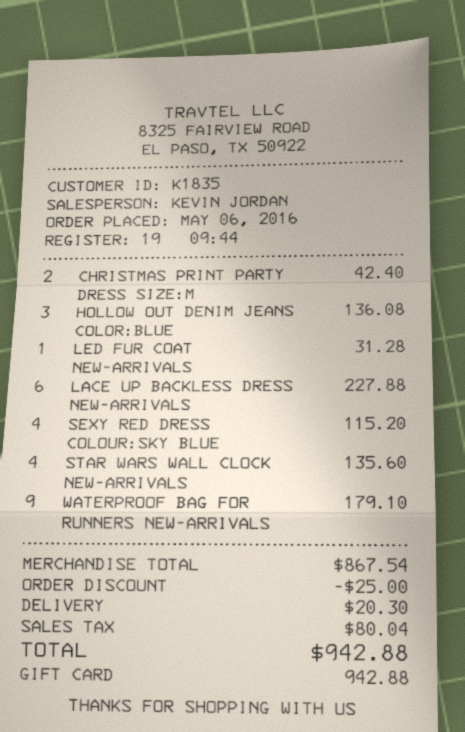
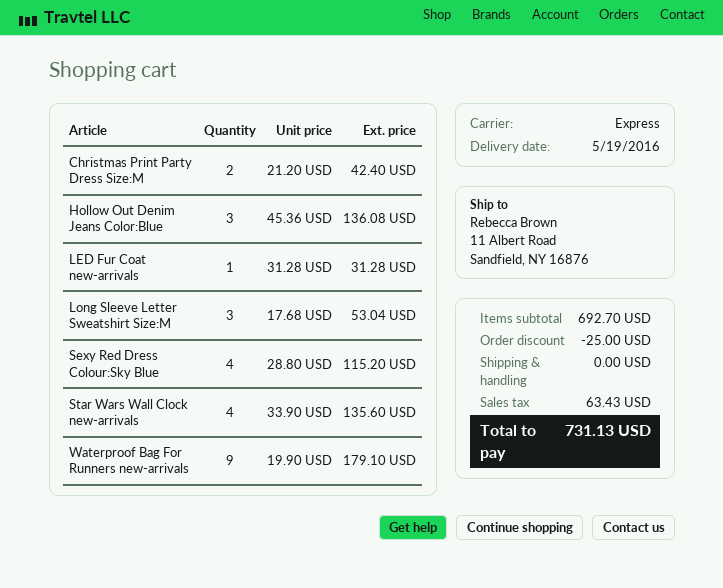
LACE UP BACKLESS DRESS NEW-ARRIVALS: 6 for 227.88 -> none
Long Sleeve Letter Sweatshirt Size:M: none -> 3 for 53.04
subtotal: 867.54 -> 692.70
shipping: 20.30 -> 0.00
tax: 80.04 -> 63.43
total: 942.88 -> 731.13

